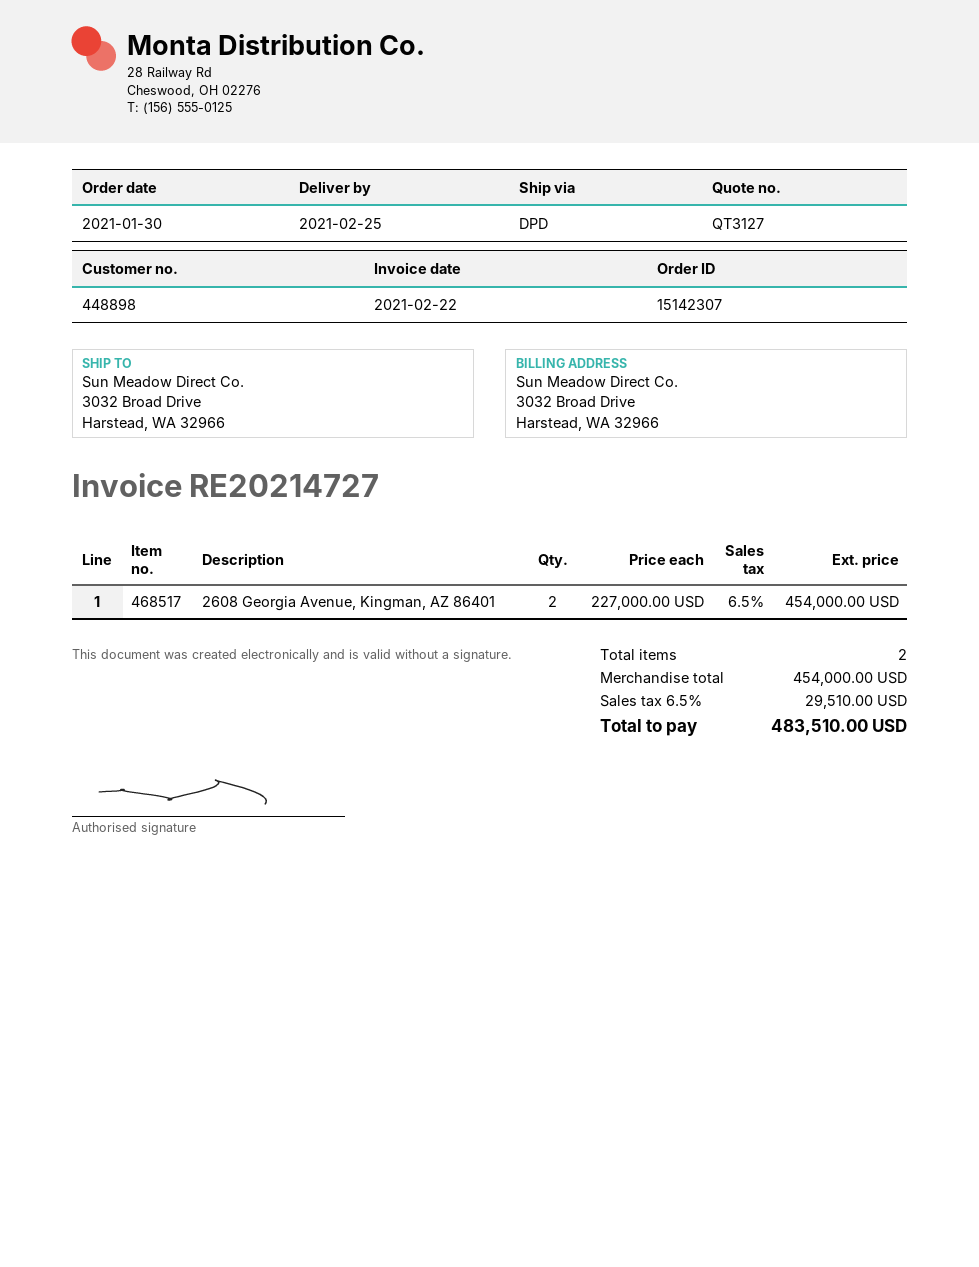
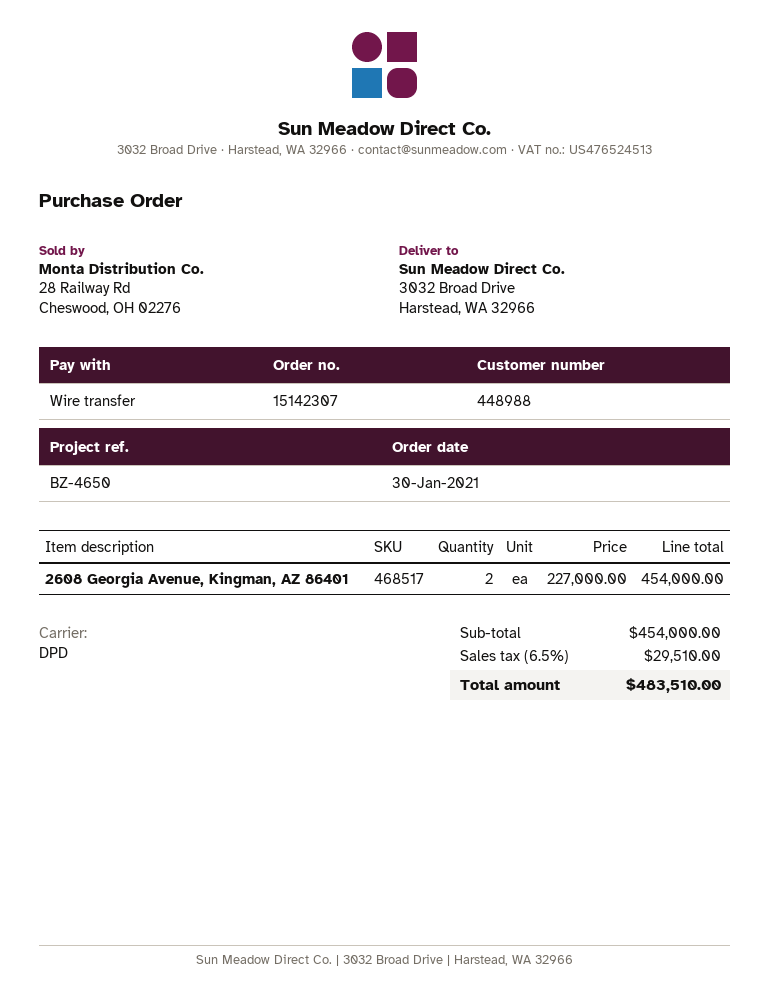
customer number: 448898 -> 448988

